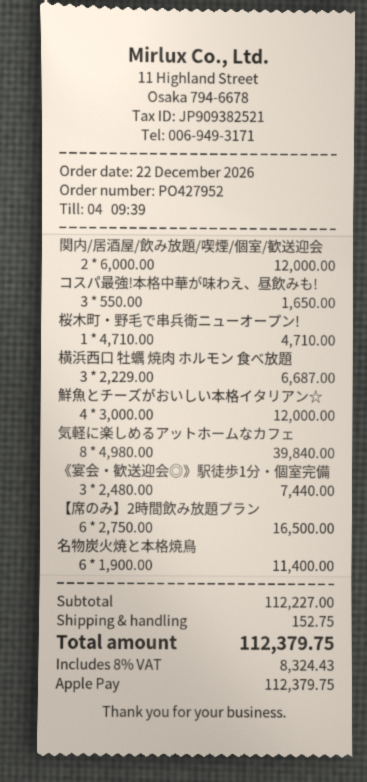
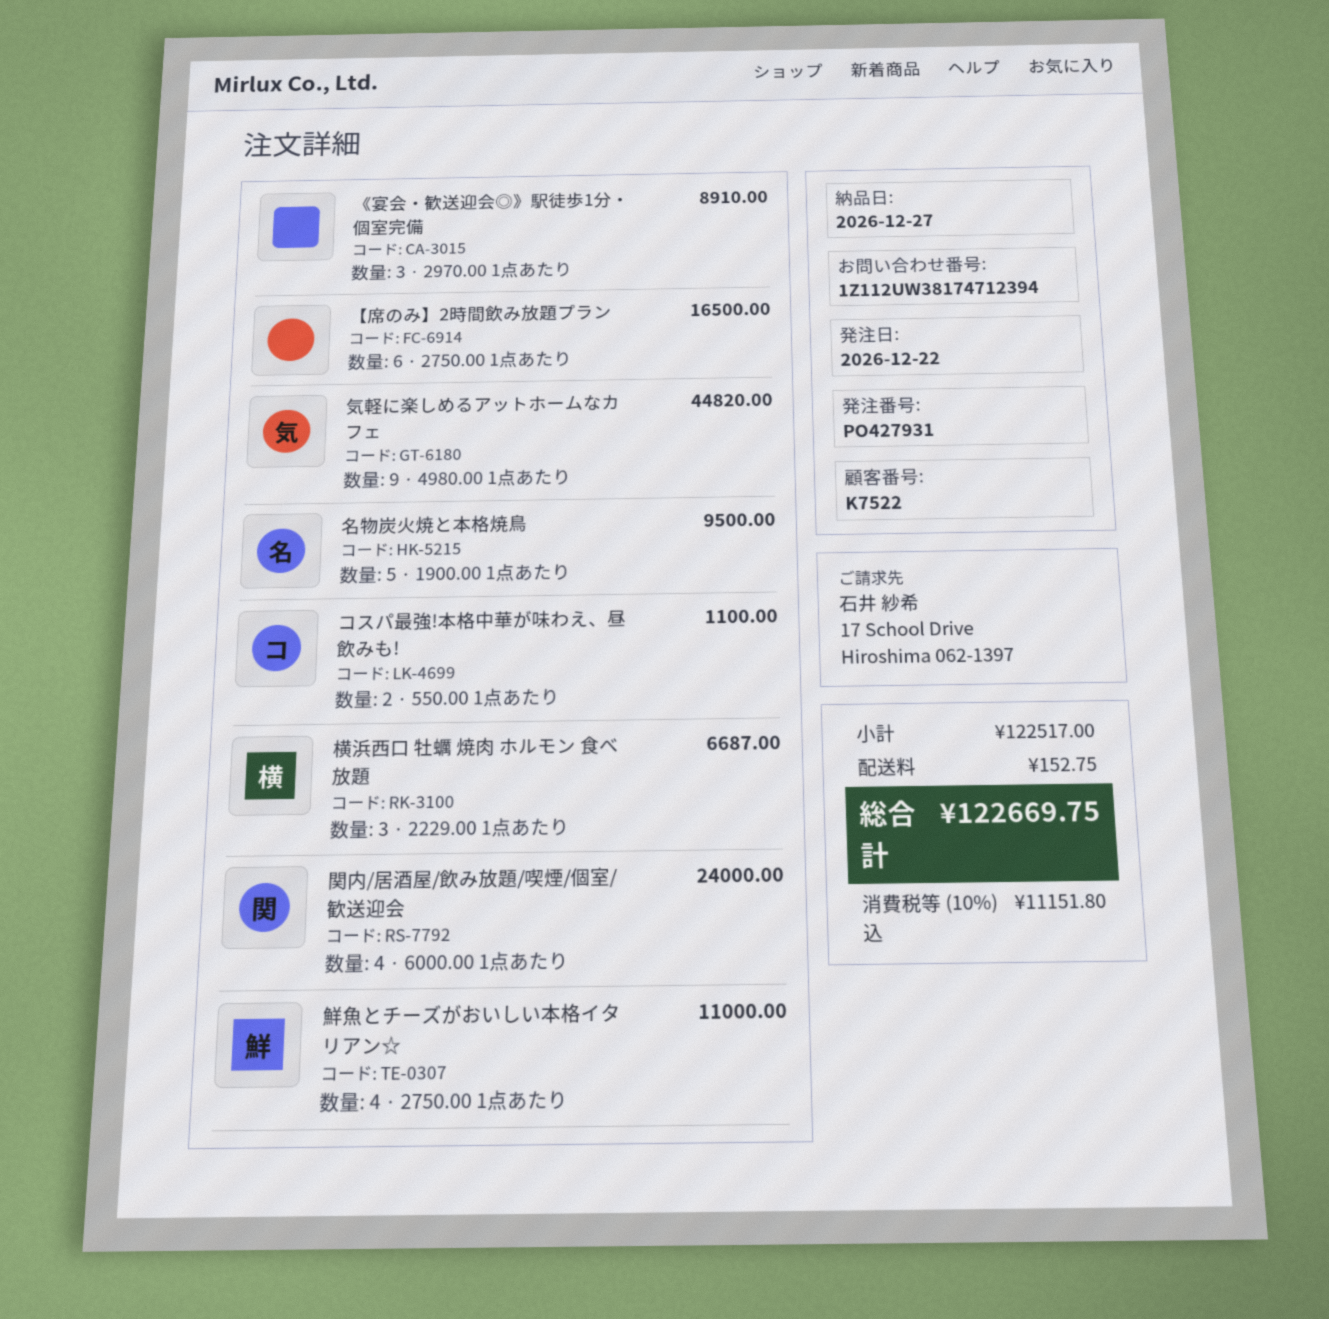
order number: PO427952 -> PO427931
関内/居酒屋/飲み放題/喫煙/個室/歓送迎会: 2 x 6000.00 = 12000.00 -> 4 x 6000.00 = 24000.00
コスパ最強!本格中華が味わえ、昼飲みも!: 3 x 550.00 = 1650.00 -> 2 x 550.00 = 1100.00
桜木町・野毛で串兵衛ニューオープン!: 1 x 4710.00 = 4710.00 -> none
鮮魚とチーズがおいしい本格イタリアン☆: 4 x 3000.00 = 12000.00 -> 4 x 2750.00 = 11000.00
気軽に楽しめるアットホームなカフェ: 8 x 4980.00 = 39840.00 -> 9 x 4980.00 = 44820.00
《宴会・歓送迎会◎》駅徒歩1分・個室完備: 3 x 2480.00 = 7440.00 -> 3 x 2970.00 = 8910.00
名物炭火焼と本格焼鳥: 6 x 1900.00 = 11400.00 -> 5 x 1900.00 = 9500.00
subtotal: 112227.00 -> 122517.00
tax: 8% = 8324.43 -> 10% = 11151.80
total: 112379.75 -> 122669.75

